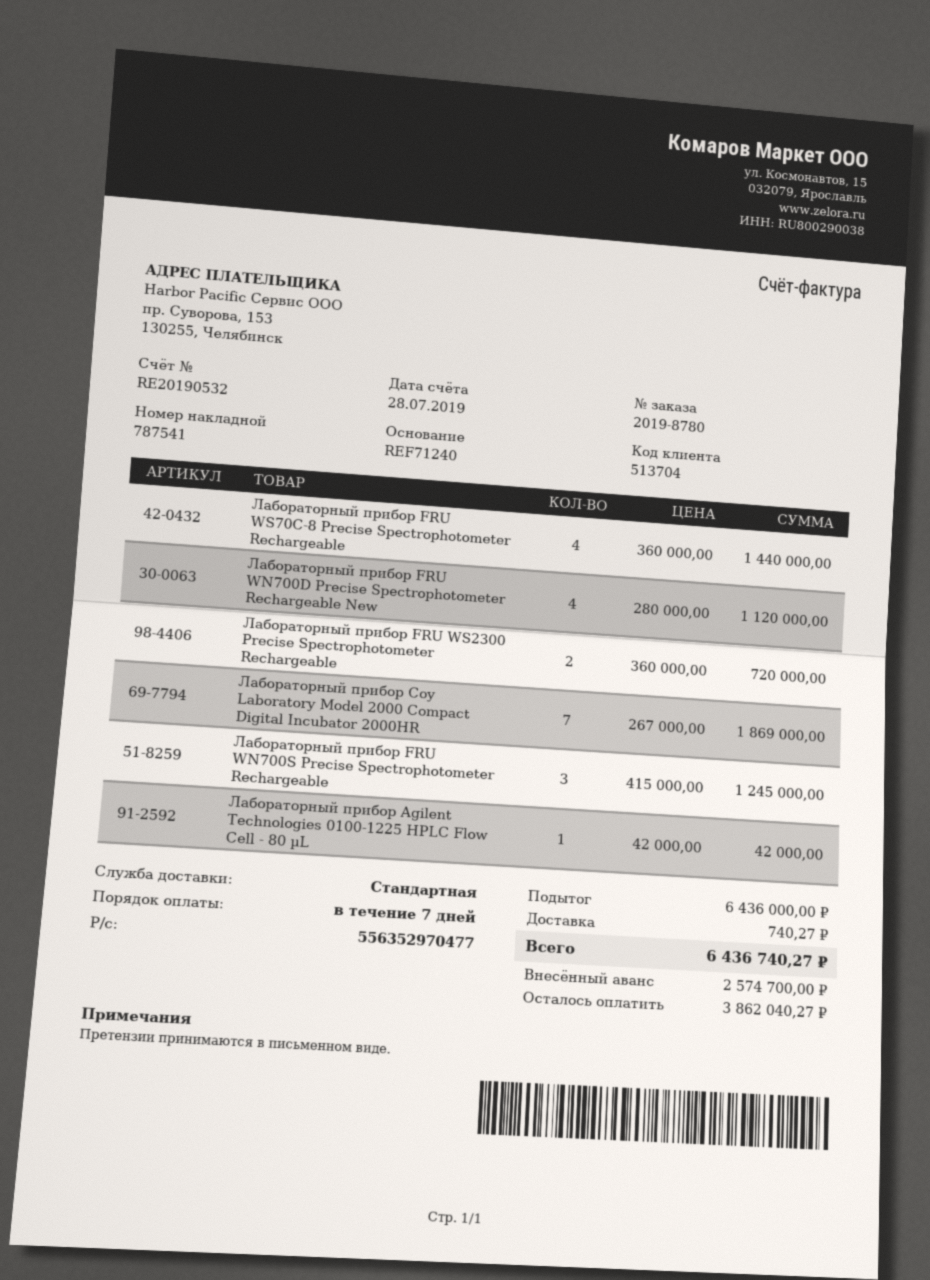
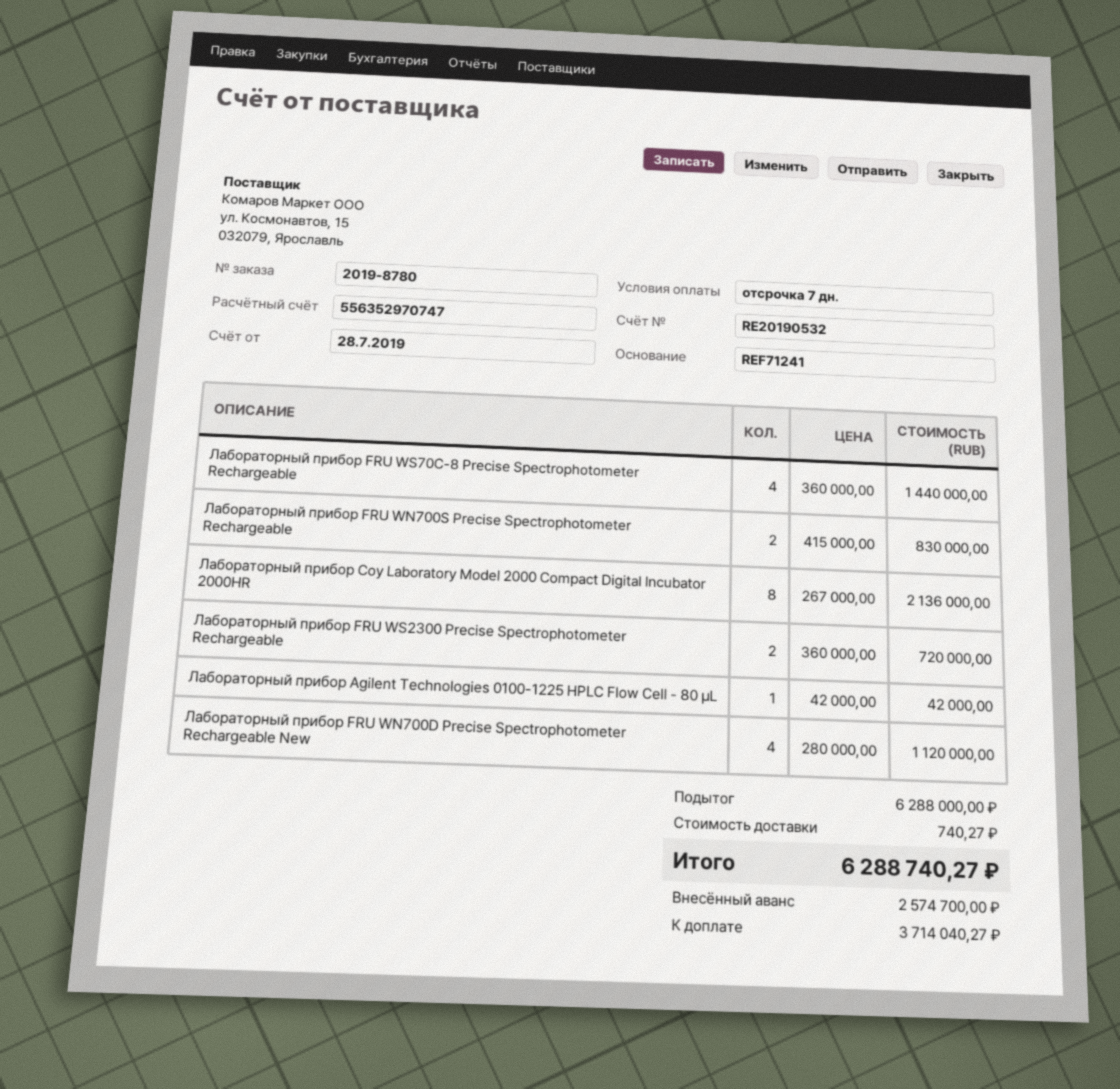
reference: REF71240 -> REF71241
bank account: 556352970477 -> 556352970747
Лабораторный прибор Coy Laboratory Model 2000 Compact Digital Incubator 2000HR: 7 x 267000.00 = 1869000.00 -> 8 x 267000.00 = 2136000.00
Лабораторный прибор FRU WN700S Precise Spectrophotometer Rechargeable: 3 x 415000.00 = 1245000.00 -> 2 x 415000.00 = 830000.00
subtotal: 6436000.00 -> 6288000.00
total: 6436740.27 -> 6288740.27
balance: 3862040.27 -> 3714040.27

